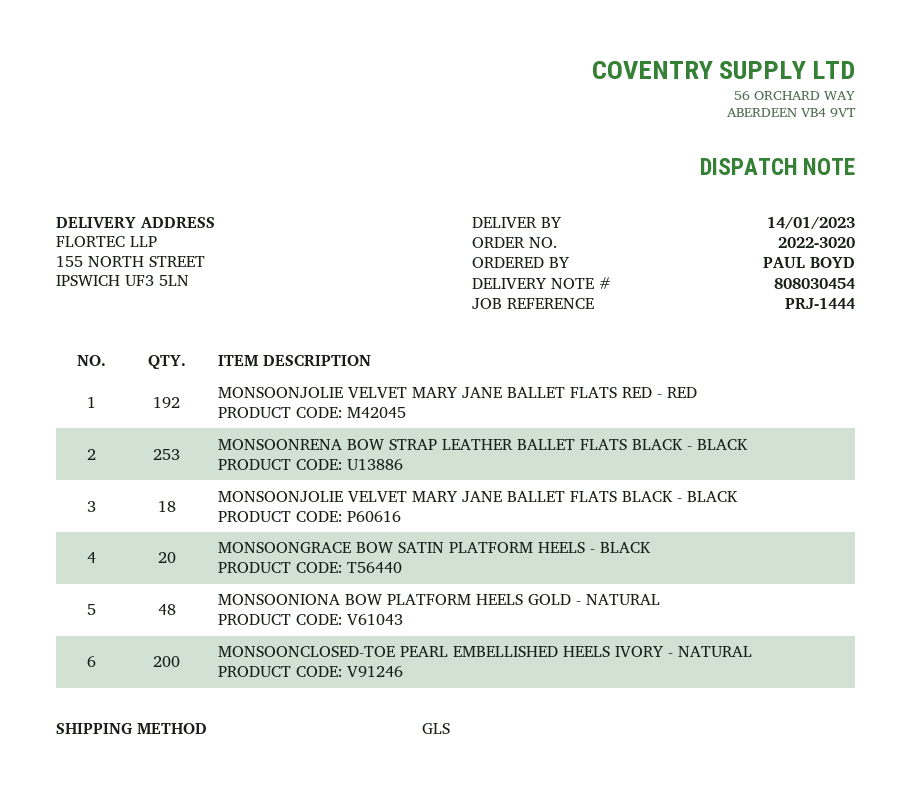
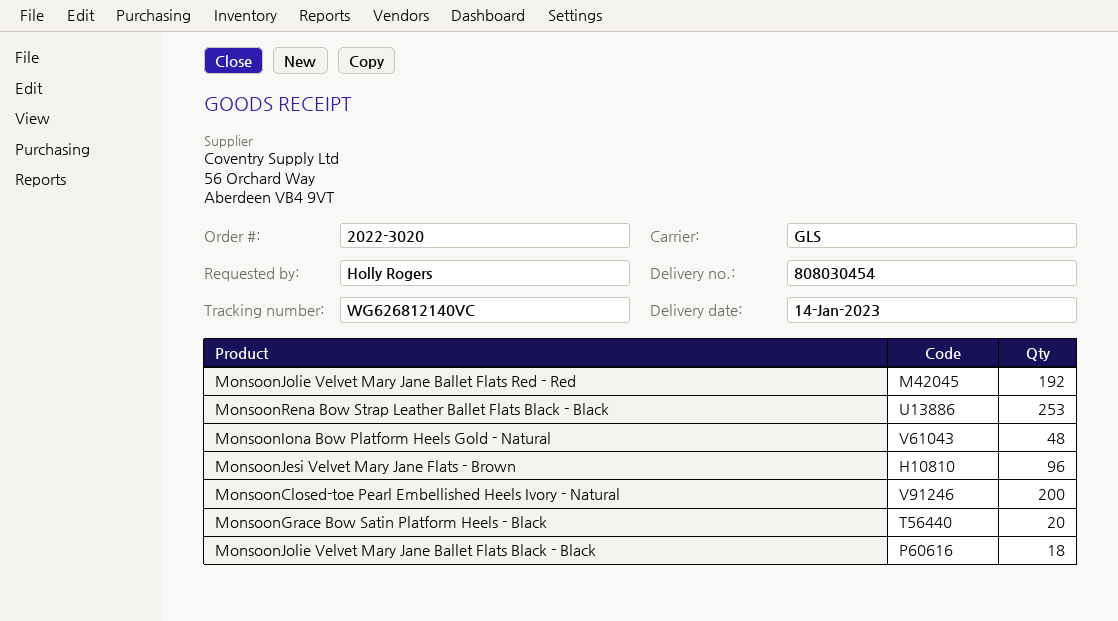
ordered by: PAUL BOYD -> Holly Rogers
MonsoonJesi Velvet Mary Jane Flats - Brown: none -> 96

